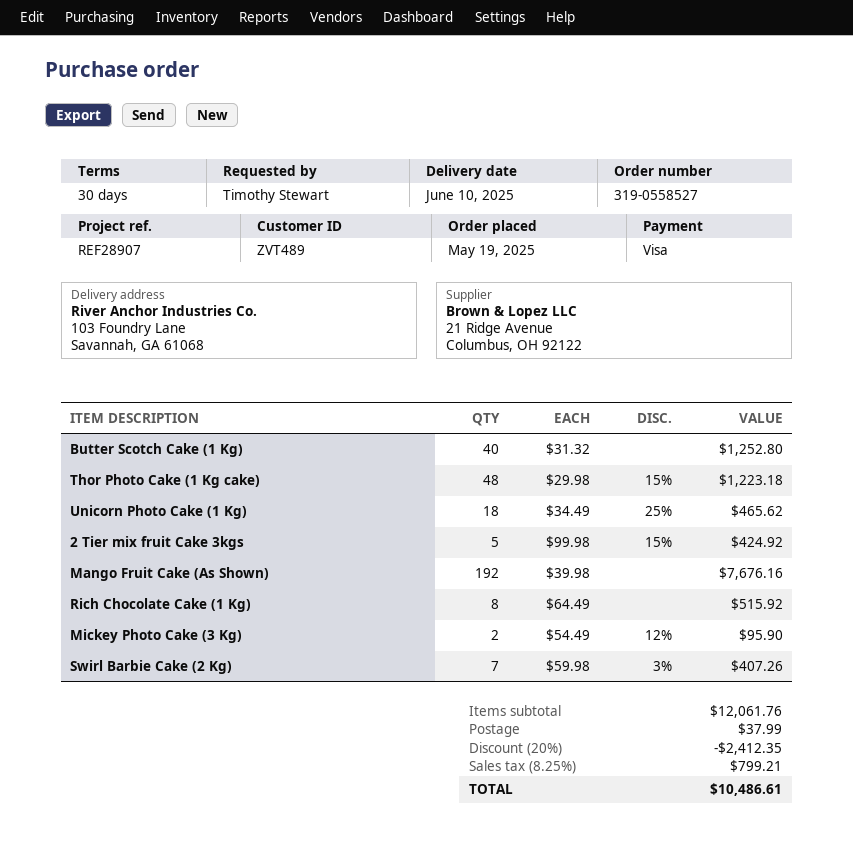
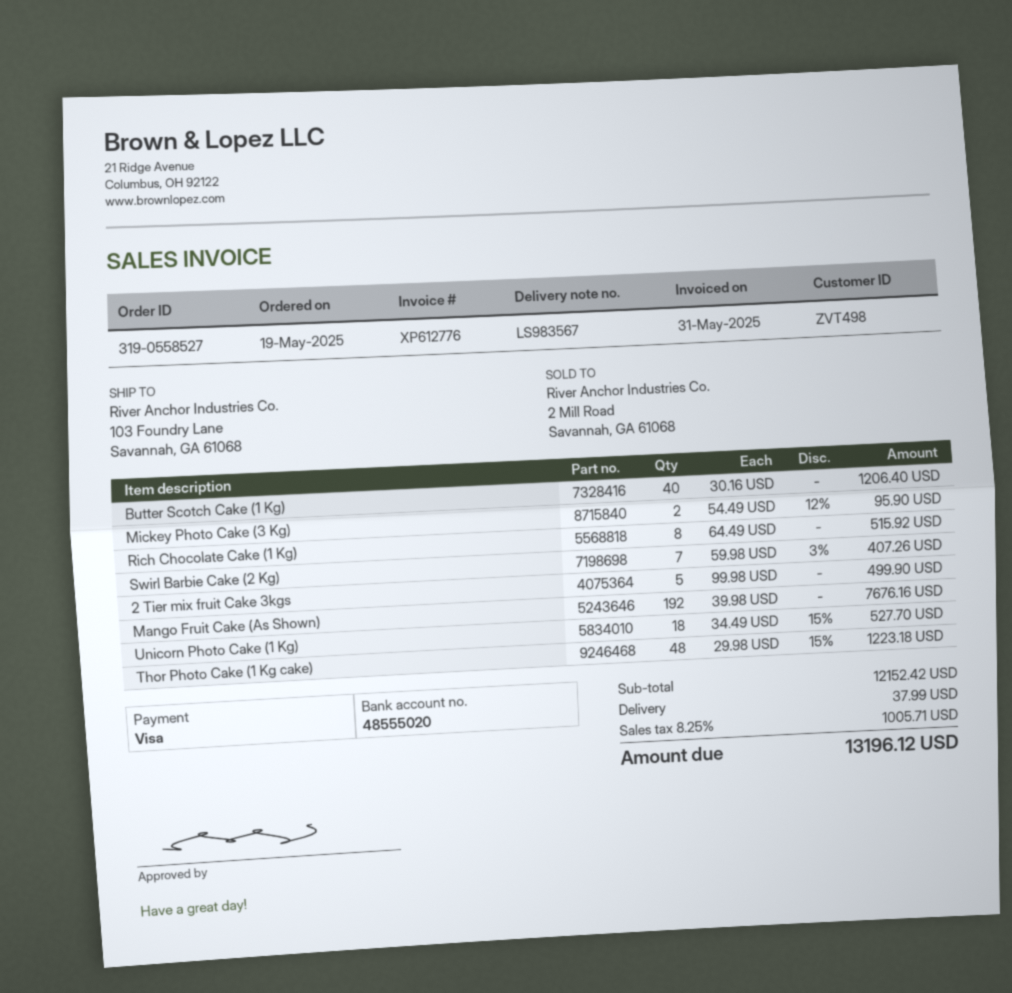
customer number: ZVT489 -> ZVT498
Butter Scotch Cake (1 Kg): 40 x 31.32 = 1252.80 -> 40 x 30.16 = 1206.40
Unicorn Photo Cake (1 Kg): 18 x 34.49 - 25% = 465.62 -> 18 x 34.49 - 15% = 527.70
2 Tier mix fruit Cake 3kgs: 5 x 99.98 - 15% = 424.92 -> 5 x 99.98 = 499.90
subtotal: 12061.76 -> 12152.42
discount: 20% = 2412.35 -> none
tax: 8.25% = 799.21 -> 8.25% = 1005.71
total: 10486.61 -> 13196.12

